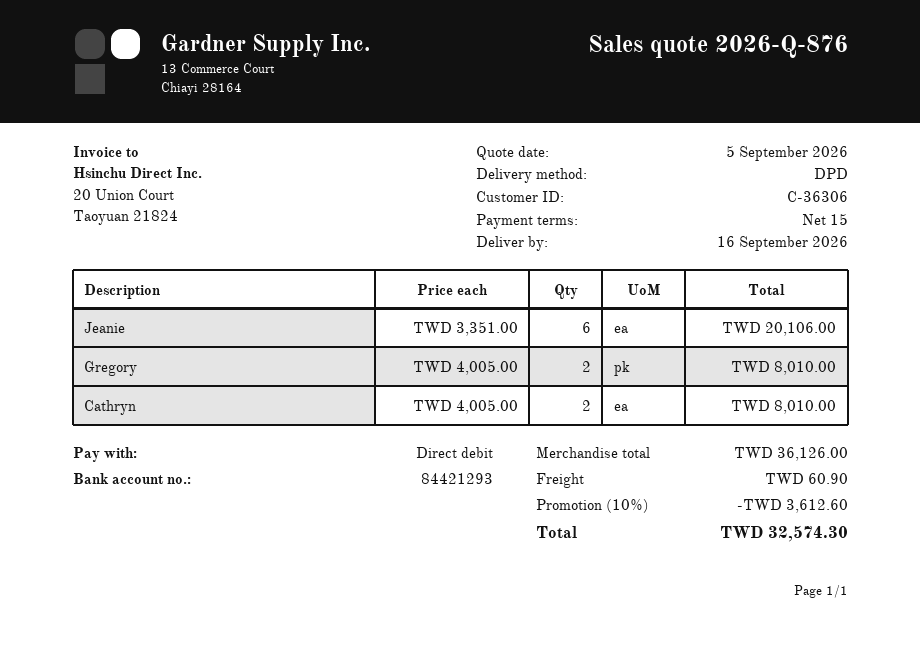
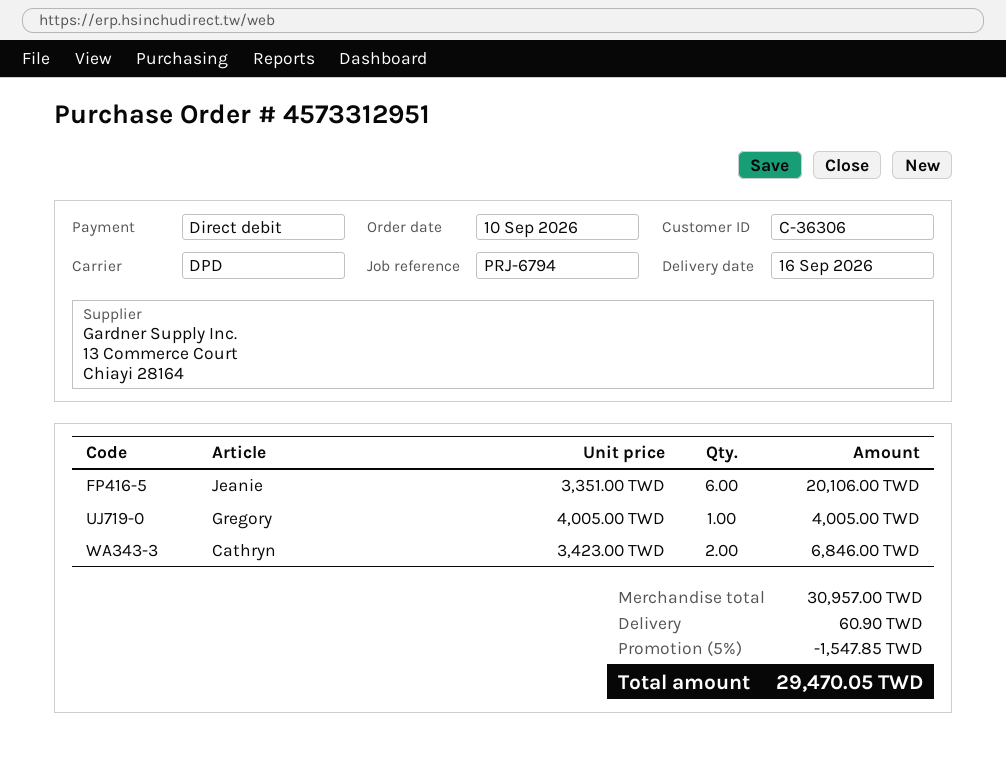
Gregory: 2 x 4005.00 = 8010.00 -> 1 x 4005.00 = 4005.00
Cathryn: 2 x 4005.00 = 8010.00 -> 2 x 3423.00 = 6846.00
subtotal: 36126.00 -> 30957.00
discount: 10% = 3612.60 -> 5% = 1547.85
total: 32574.30 -> 29470.05

